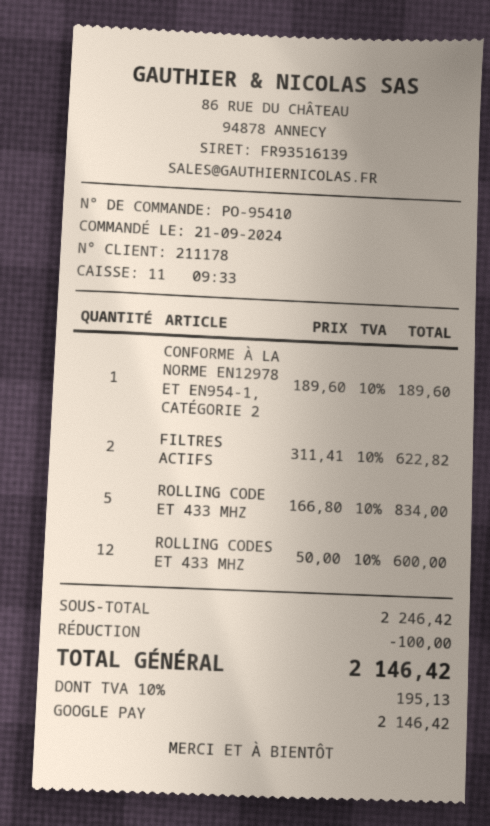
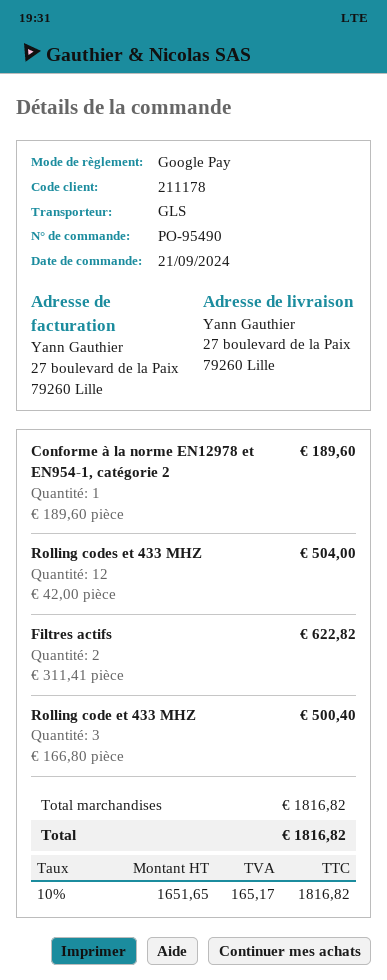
order number: PO-95410 -> PO-95490
ROLLING CODE ET 433 MHZ: 5 x 166.80 = 834.00 -> 3 x 166.80 = 500.40
ROLLING CODES ET 433 MHZ: 12 x 50.00 = 600.00 -> 12 x 42.00 = 504.00
subtotal: 2246.42 -> 1816.82
discount: 100.00 -> none
tax: 10% = 195.13 -> 10% = 165.17
total: 2146.42 -> 1816.82

